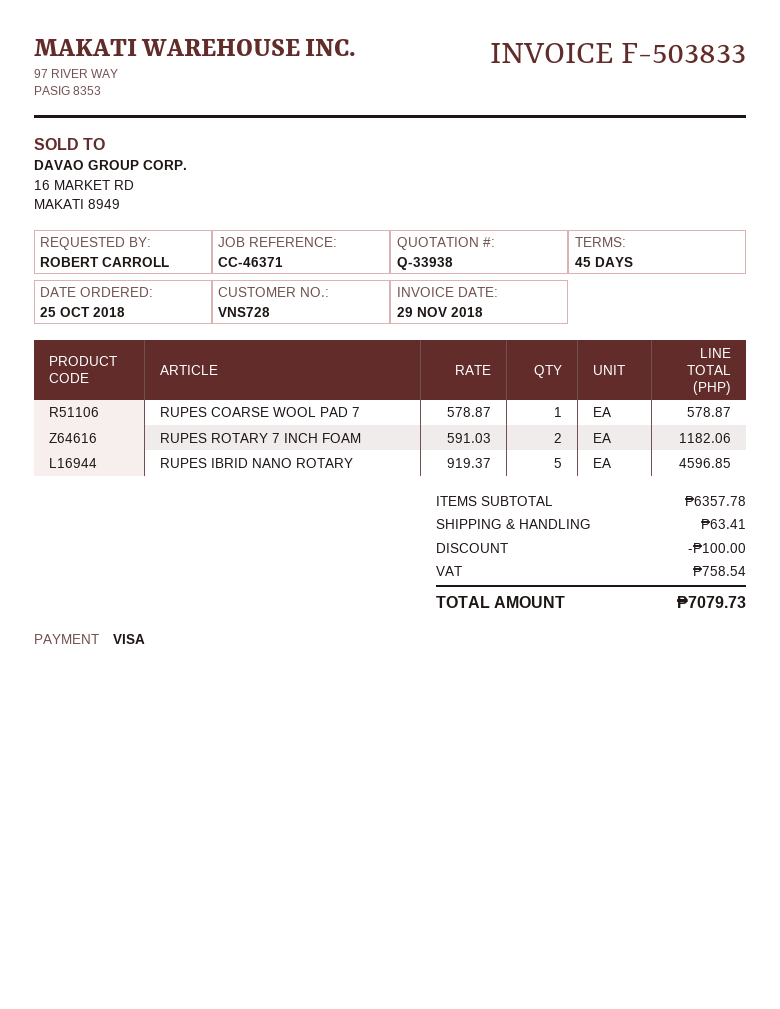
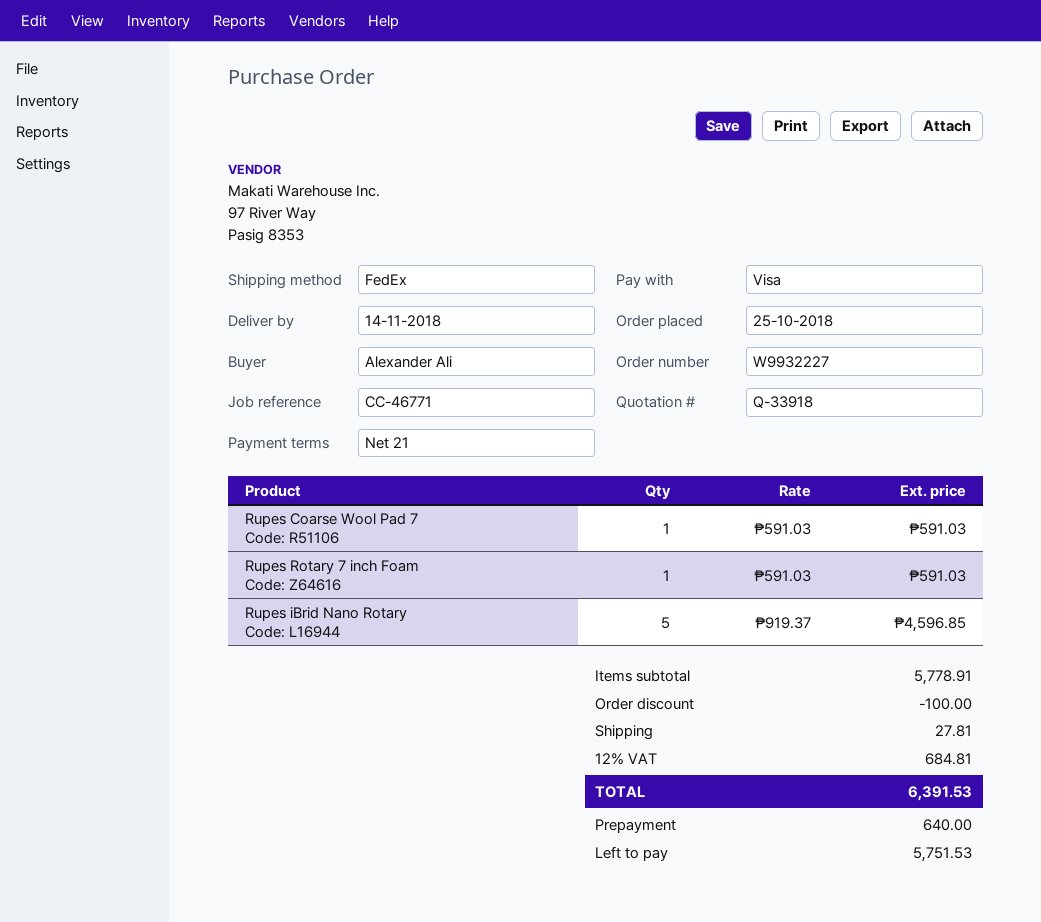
quote number: Q-33938 -> Q-33918
payment terms: 45 days -> 21 days
reference: CC-46371 -> CC-46771
ordered by: ROBERT CARROLL -> Alexander Ali
RUPES COARSE WOOL PAD 7: 1 x 578.87 = 578.87 -> 1 x 591.03 = 591.03
RUPES ROTARY 7 INCH FOAM: 2 x 591.03 = 1182.06 -> 1 x 591.03 = 591.03
subtotal: 6357.78 -> 5778.91
shipping: 63.41 -> 27.81
tax: 758.54 -> 684.81
total: 7079.73 -> 6391.53

